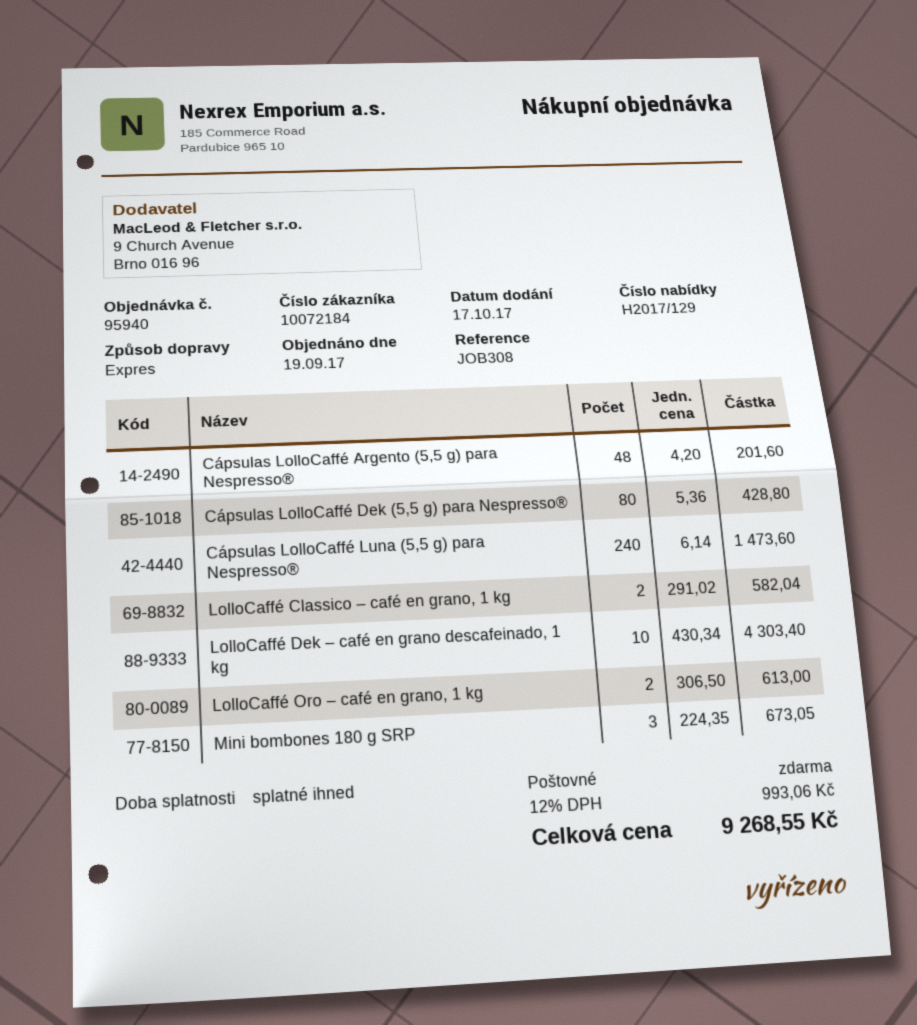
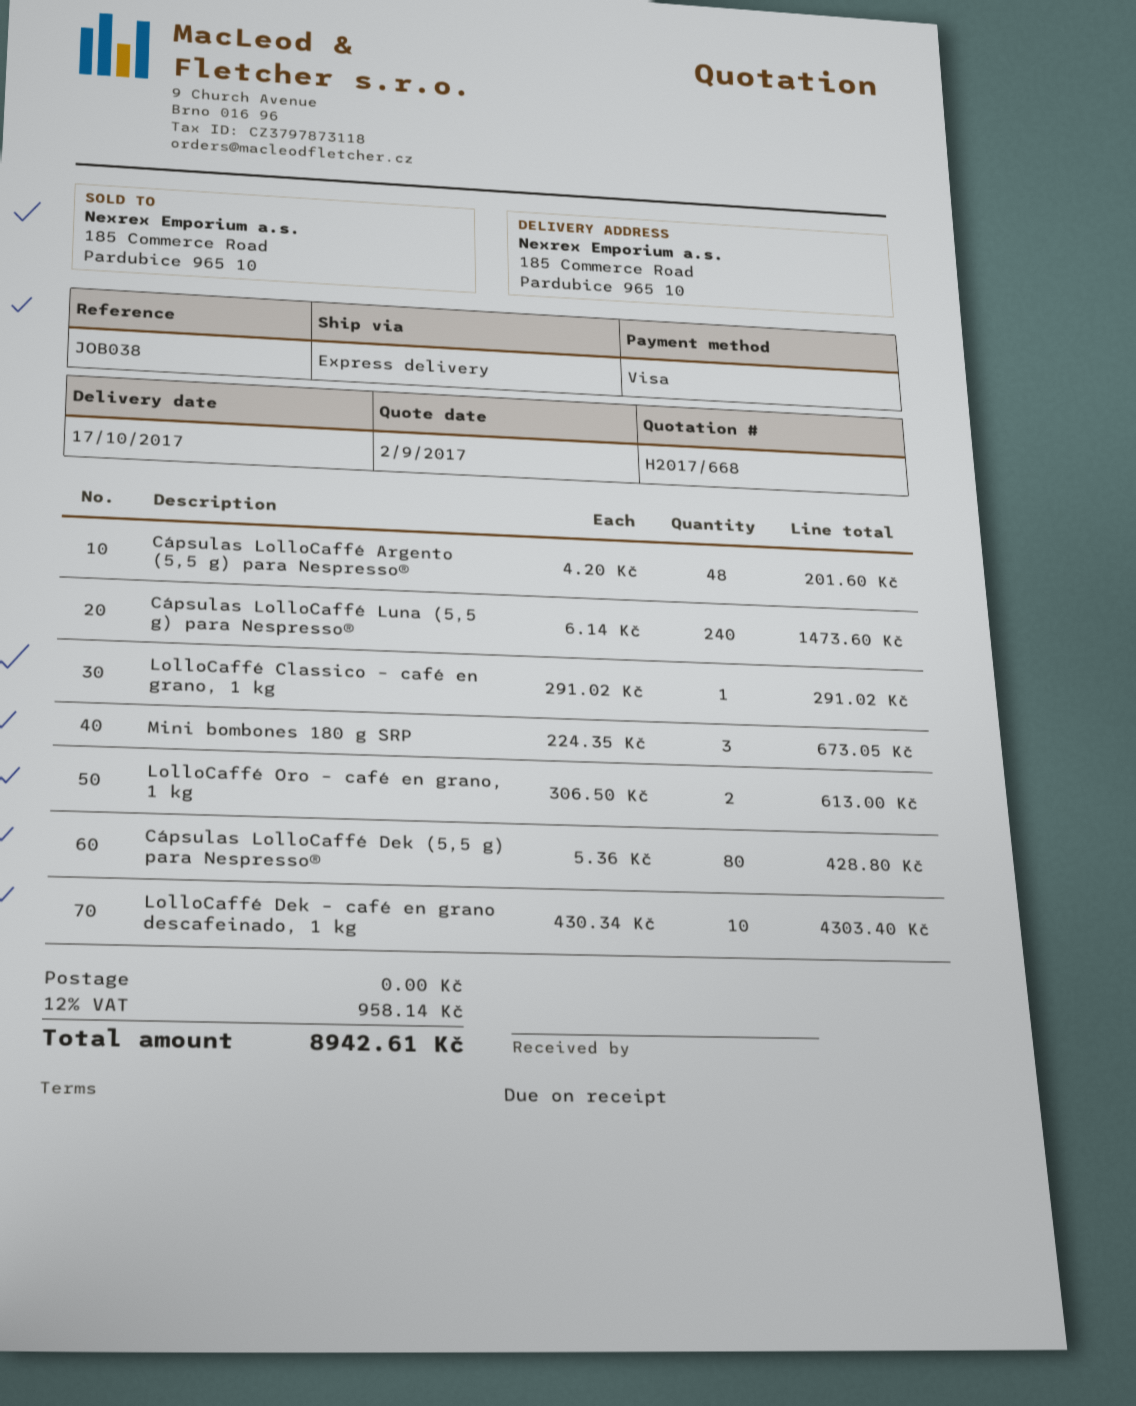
quote number: H2017/129 -> H2017/668
reference: JOB308 -> JOB038
LolloCaffé Classico – café en grano, 1 kg: 2 x 291.02 = 582.04 -> 1 x 291.02 = 291.02
tax: 12% = 993.06 -> 12% = 958.14
total: 9268.55 -> 8942.61

